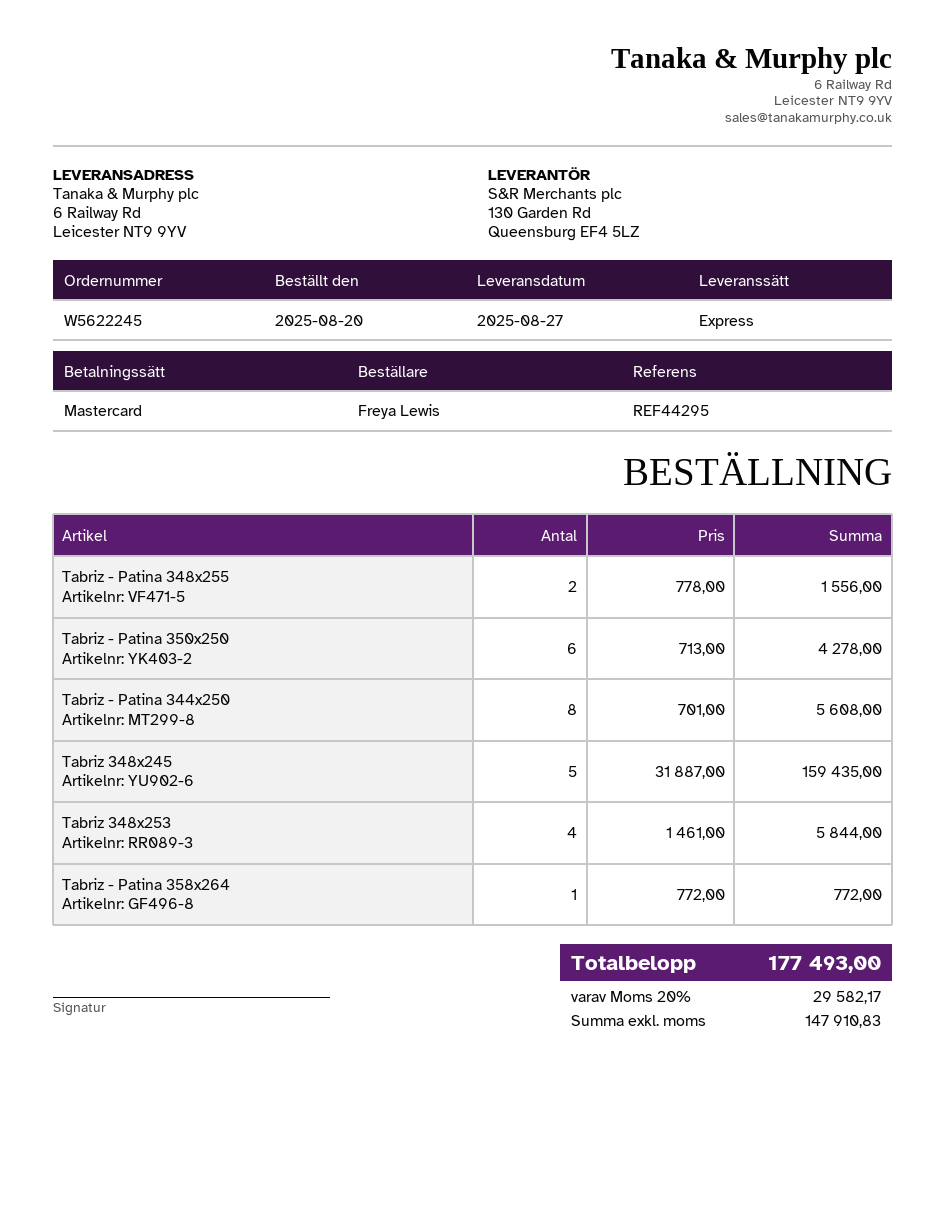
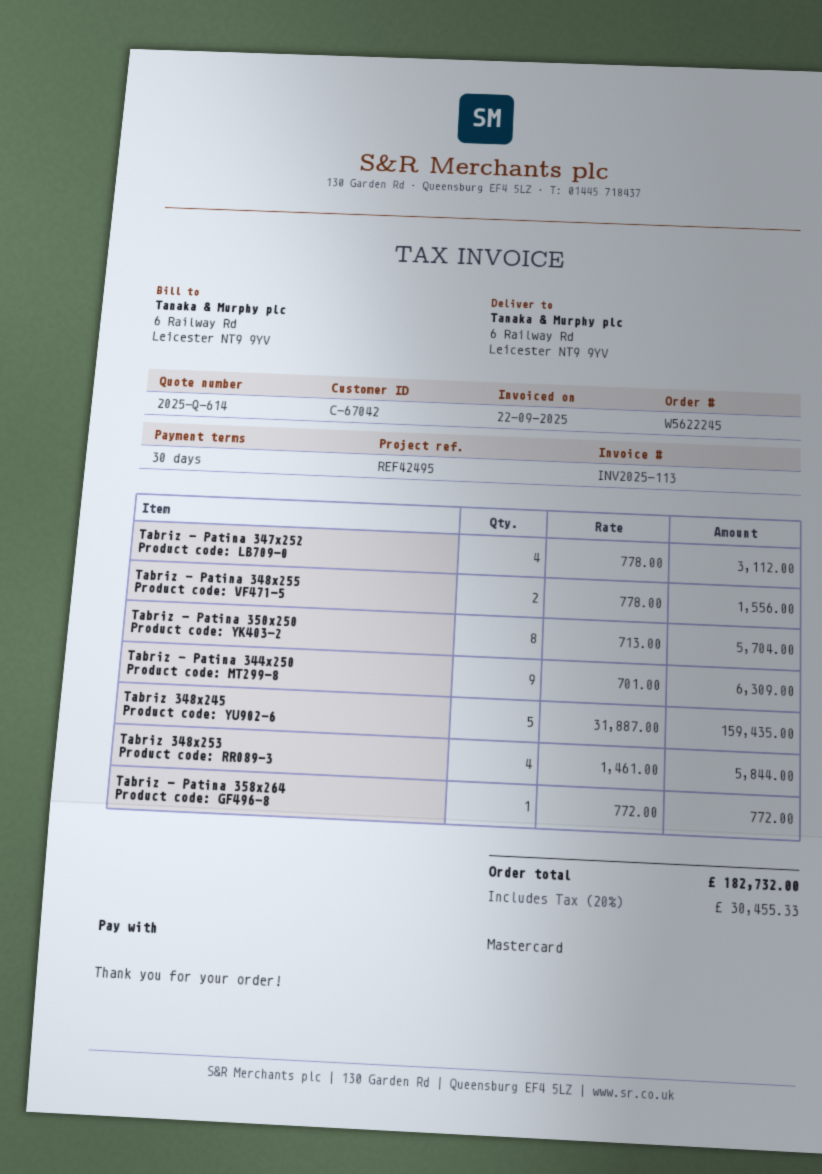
reference: REF44295 -> REF42495
Tabriz - Patina 350x250: 6 x 713.00 = 4278.00 -> 8 x 713.00 = 5704.00
Tabriz - Patina 344x250: 8 x 701.00 = 5608.00 -> 9 x 701.00 = 6309.00
Tabriz - Patina 347x252: none -> 4 x 778.00 = 3112.00
tax: 20% = 29582.17 -> 20% = 30455.33
total: 177493.00 -> 182732.00

